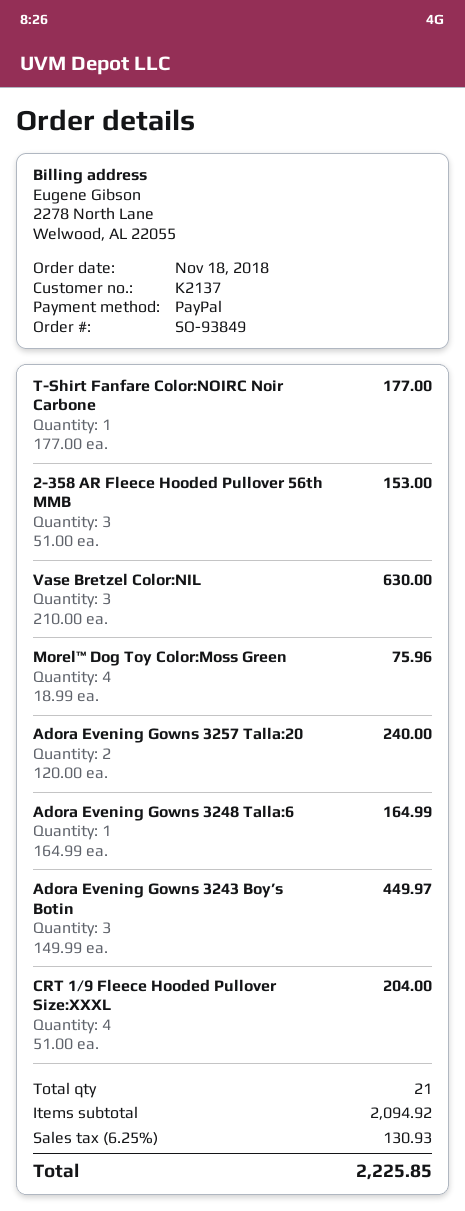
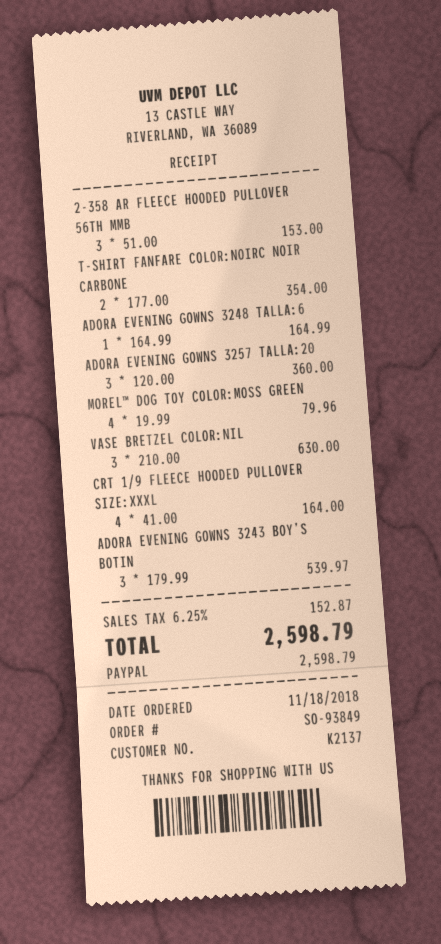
T-Shirt Fanfare Color:NOIRC Noir Carbone: 1 x 177.00 = 177.00 -> 2 x 177.00 = 354.00
Morel™ Dog Toy Color:Moss Green: 4 x 18.99 = 75.96 -> 4 x 19.99 = 79.96
Adora Evening Gowns 3257 Talla:20: 2 x 120.00 = 240.00 -> 3 x 120.00 = 360.00
Adora Evening Gowns 3243 Boy’s Botin: 3 x 149.99 = 449.97 -> 3 x 179.99 = 539.97
CRT 1/9 Fleece Hooded Pullover Size:XXXL: 4 x 51.00 = 204.00 -> 4 x 41.00 = 164.00
tax: 6.25% = 130.93 -> 6.25% = 152.87
total: 2225.85 -> 2598.79

